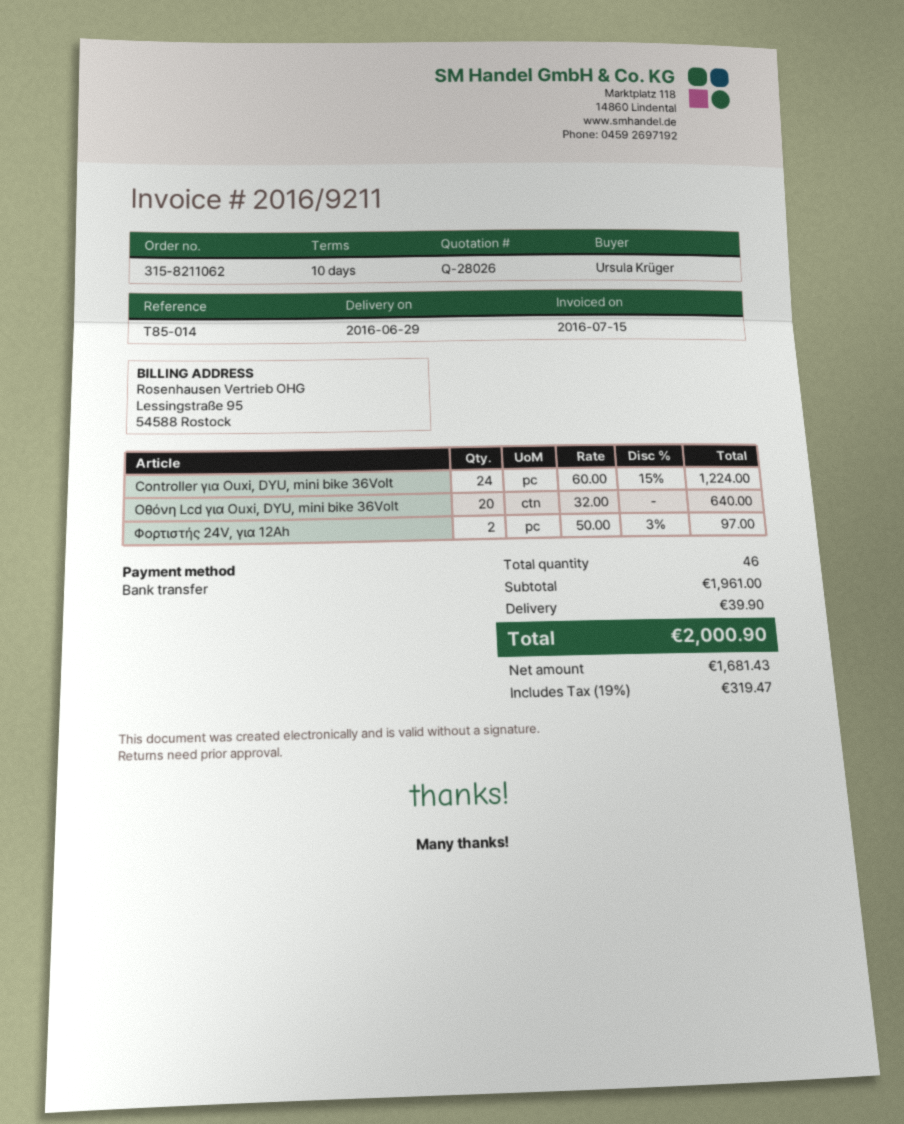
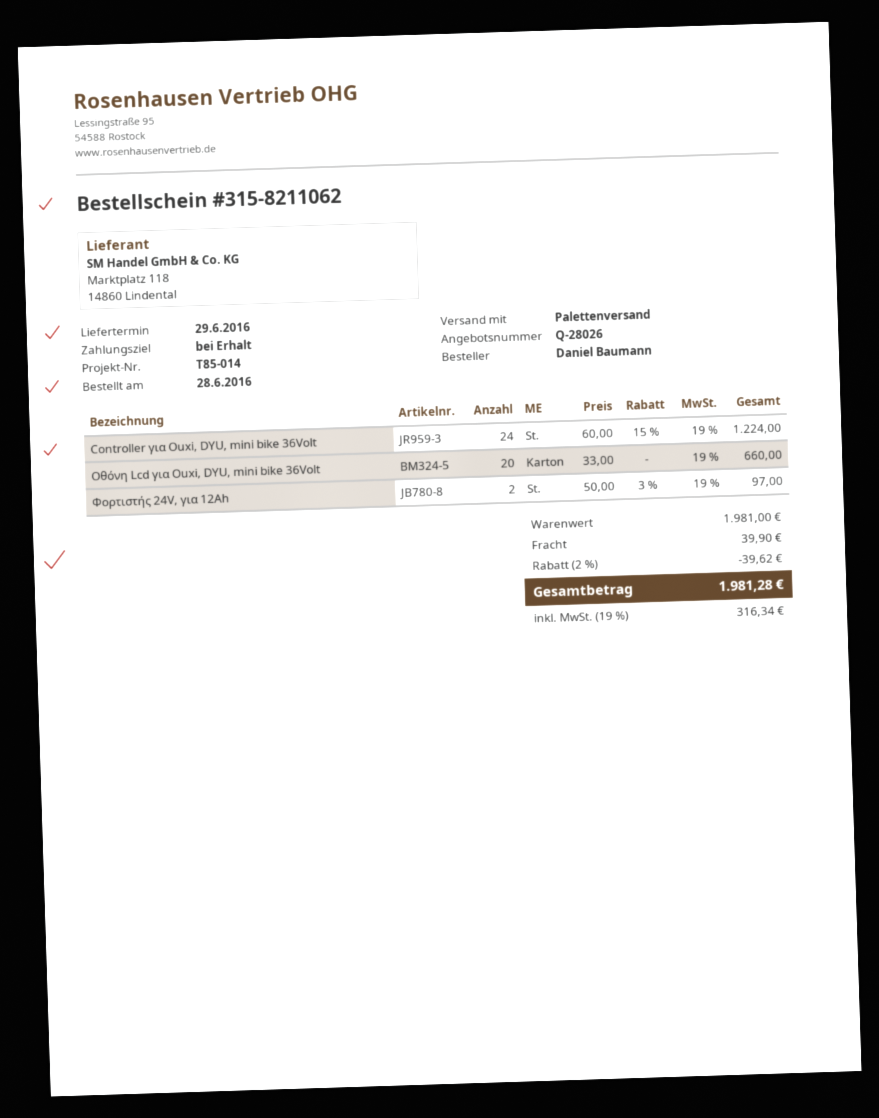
payment terms: 10 days -> on receipt
ordered by: Ursula Krüger -> Daniel Baumann
Οθόνη Lcd για Ouxi, DYU, mini bike 36Volt: 20 x 32.00 = 640.00 -> 20 x 33.00 = 660.00
subtotal: 1961.00 -> 1981.00
discount: none -> 2% = 39.62
tax: 19% = 319.47 -> 19% = 316.34
total: 2000.90 -> 1981.28

